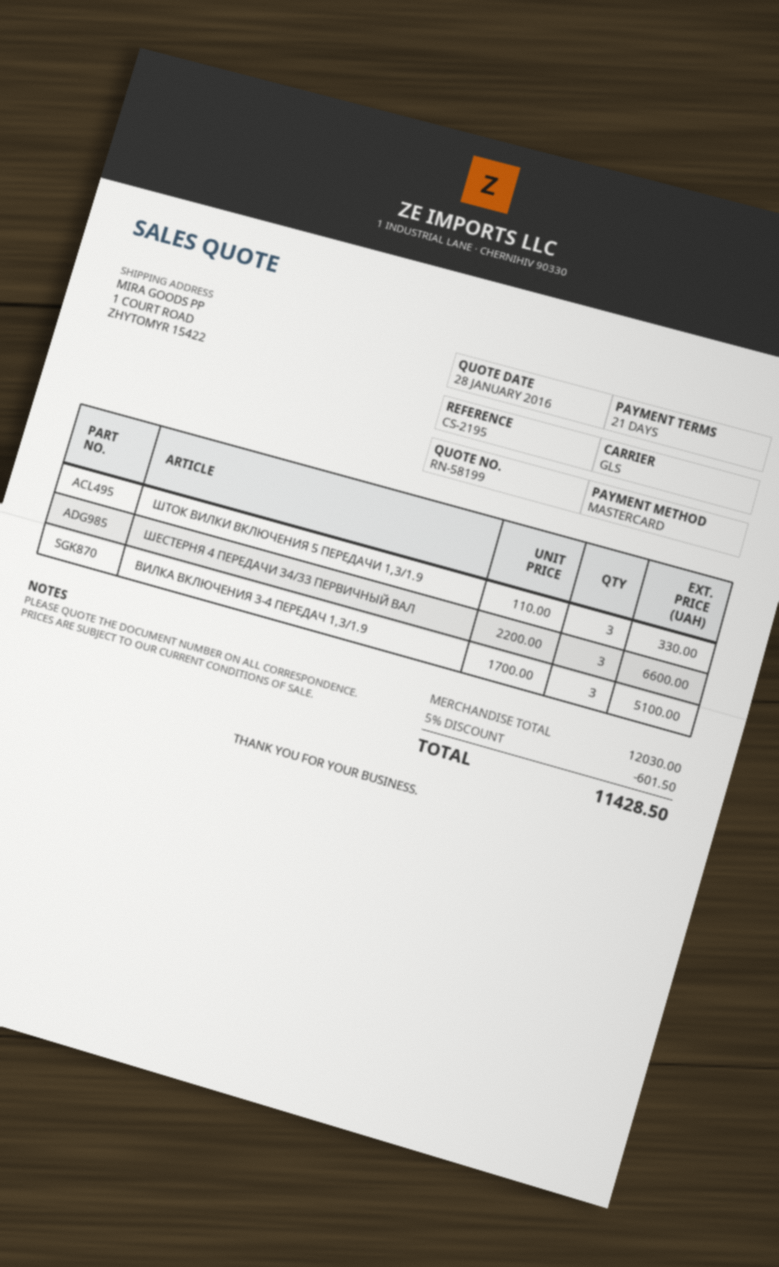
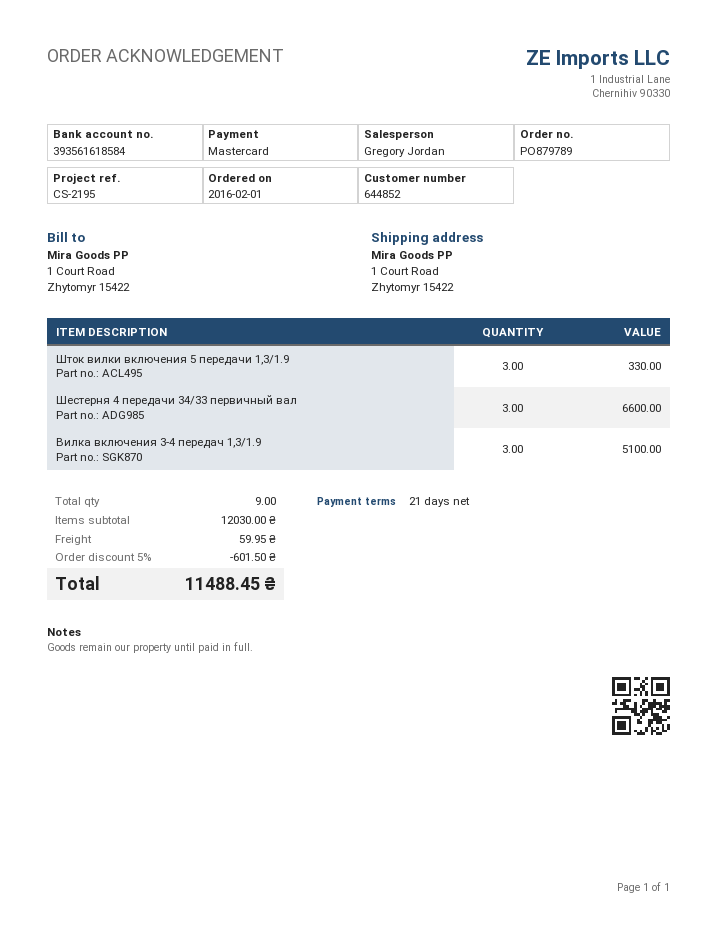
shipping: none -> 59.95
total: 11428.50 -> 11488.45

